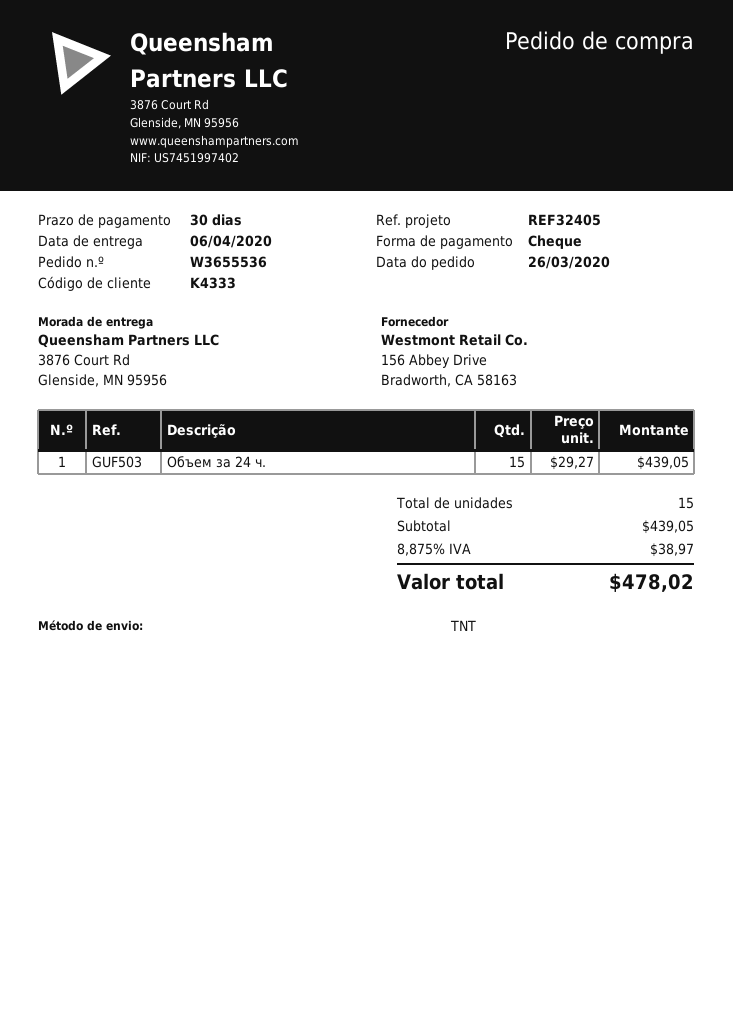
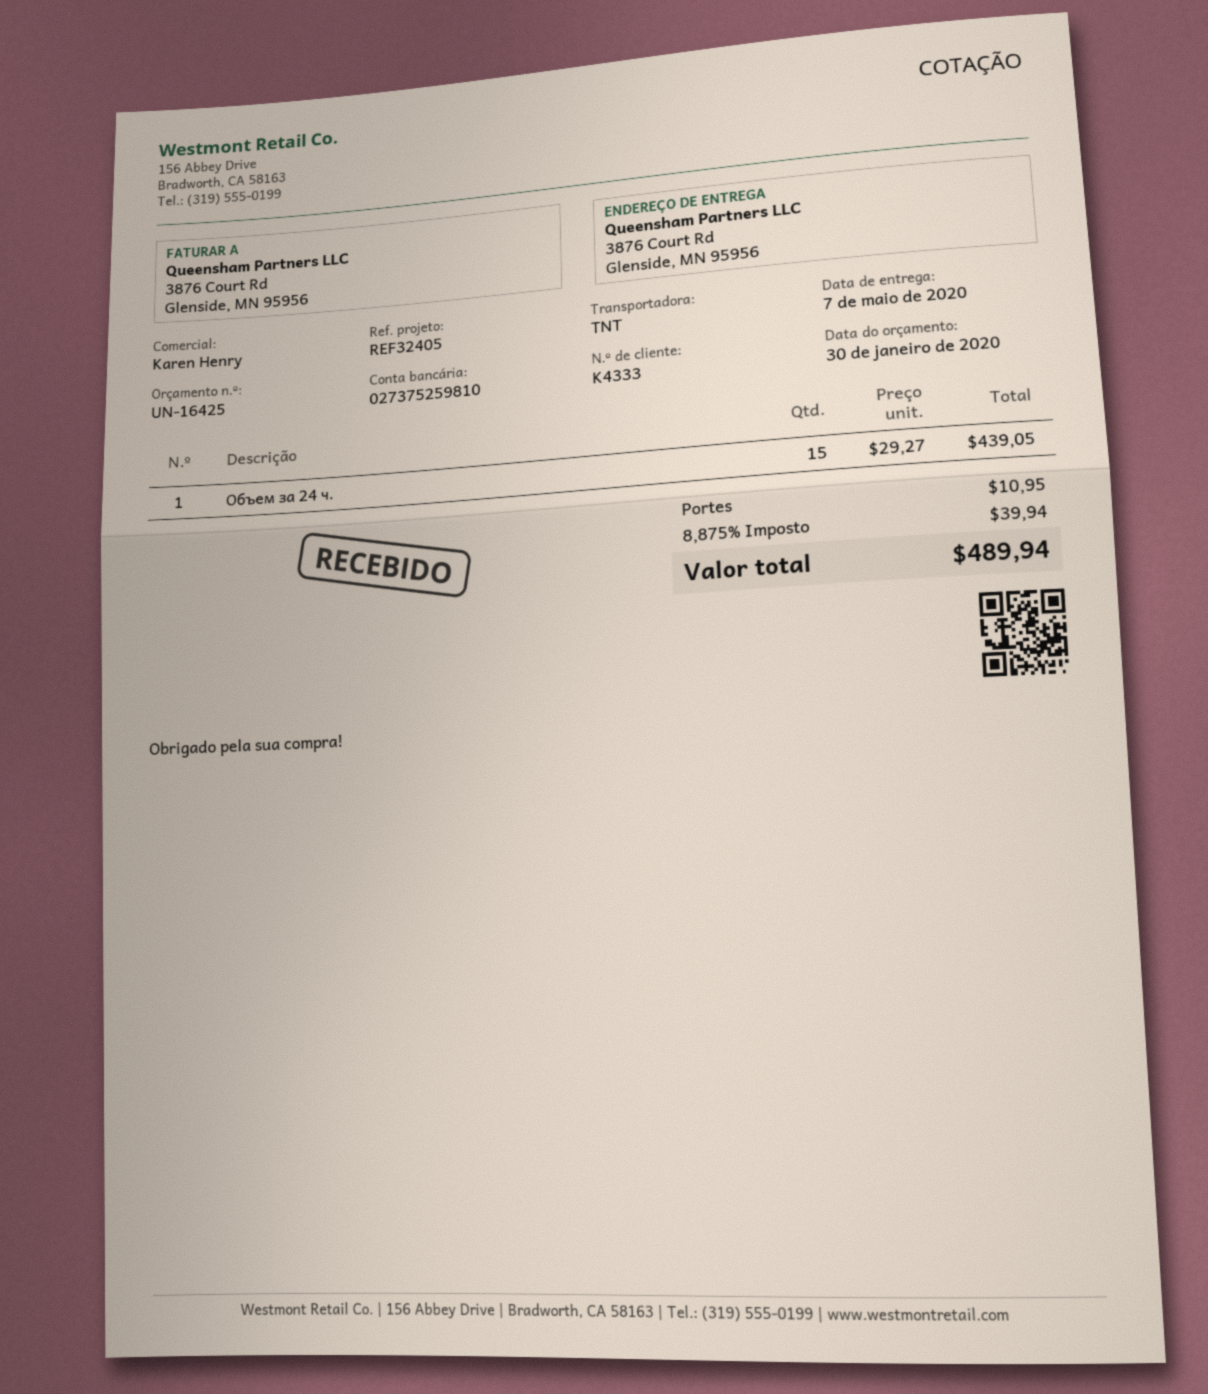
delivery date: 2020-04-06 -> 2020-05-07
shipping: none -> 10.95
tax: 8.875% = 38.97 -> 8.875% = 39.94
total: 478.02 -> 489.94

